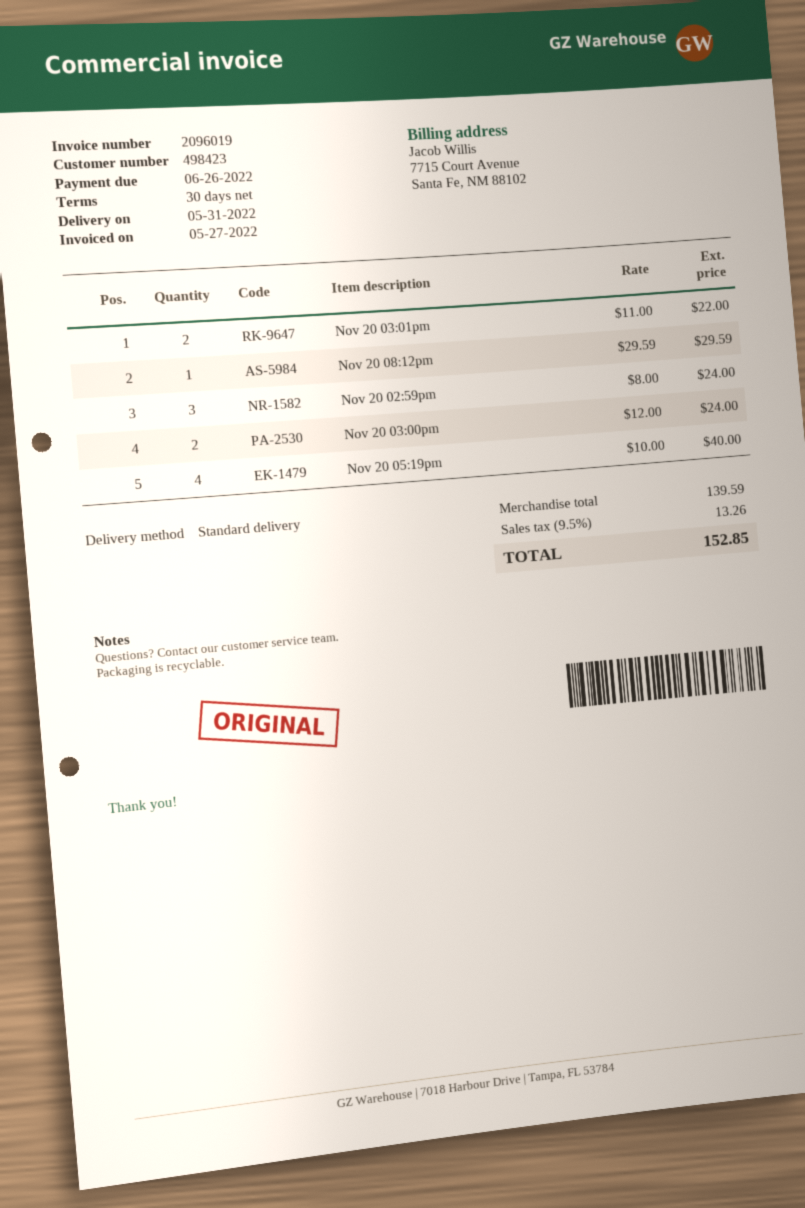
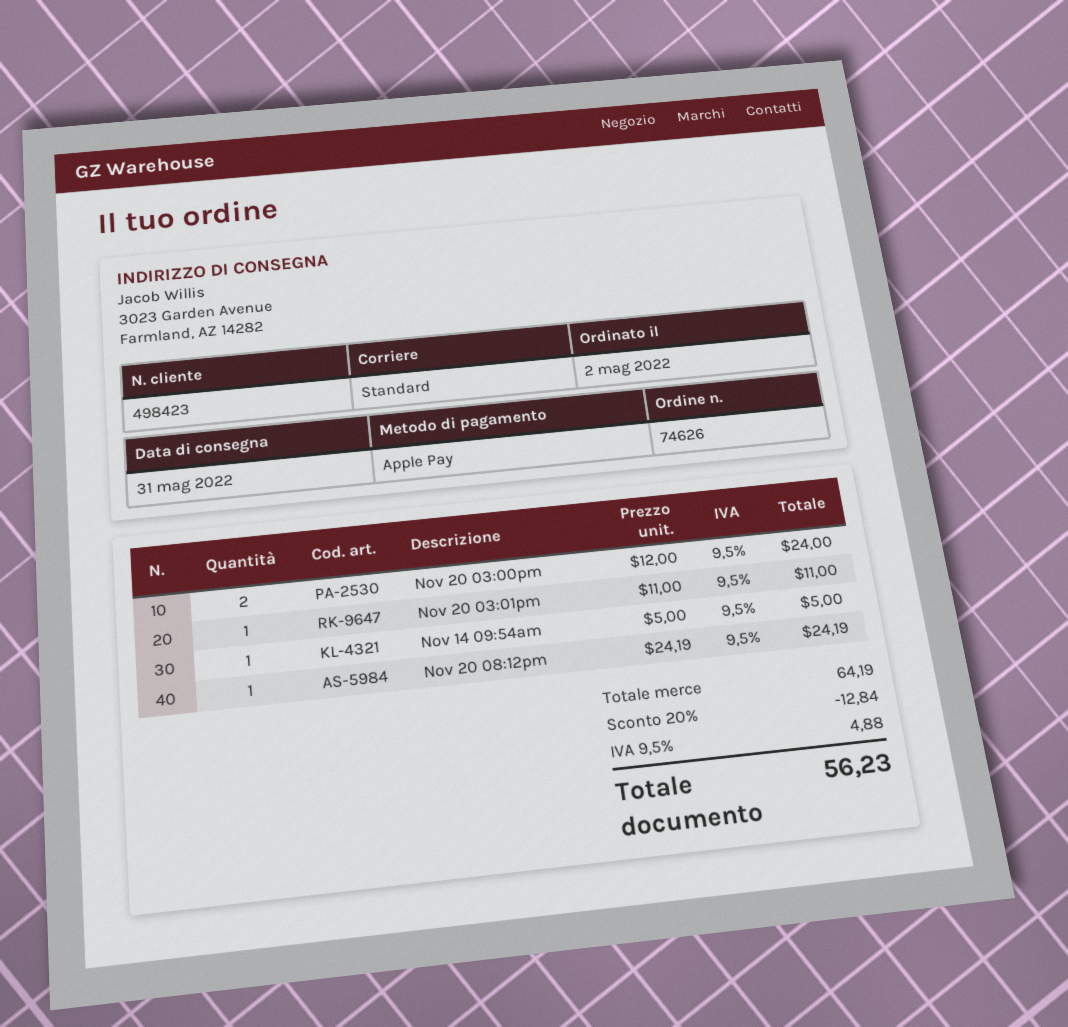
Nov 20 03:01pm: 2 x 11.00 = 22.00 -> 1 x 11.00 = 11.00
Nov 20 08:12pm: 1 x 29.59 = 29.59 -> 1 x 24.19 = 24.19
Nov 20 02:59pm: 3 x 8.00 = 24.00 -> none
Nov 20 05:19pm: 4 x 10.00 = 40.00 -> none
Nov 14 09:54am: none -> 1 x 5.00 = 5.00
subtotal: 139.59 -> 64.19
discount: none -> 20% = 12.84
tax: 9.5% = 13.26 -> 9.5% = 4.88
total: 152.85 -> 56.23

